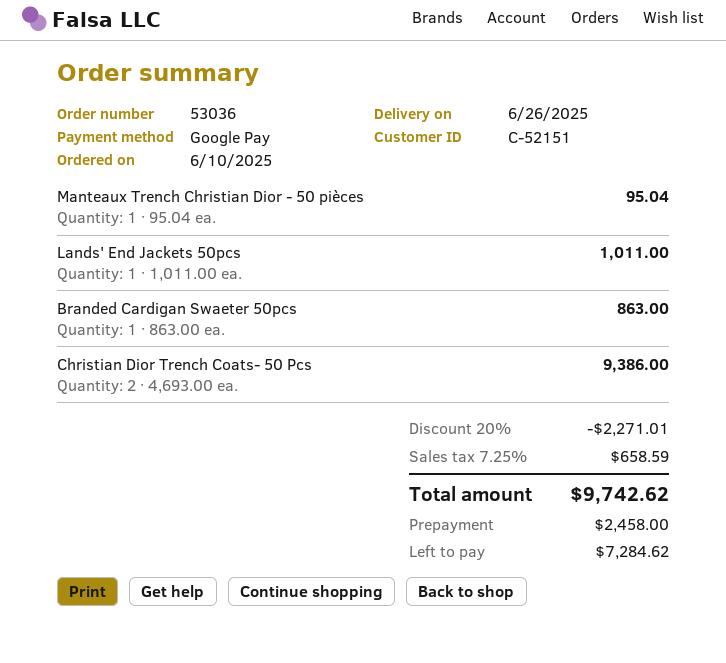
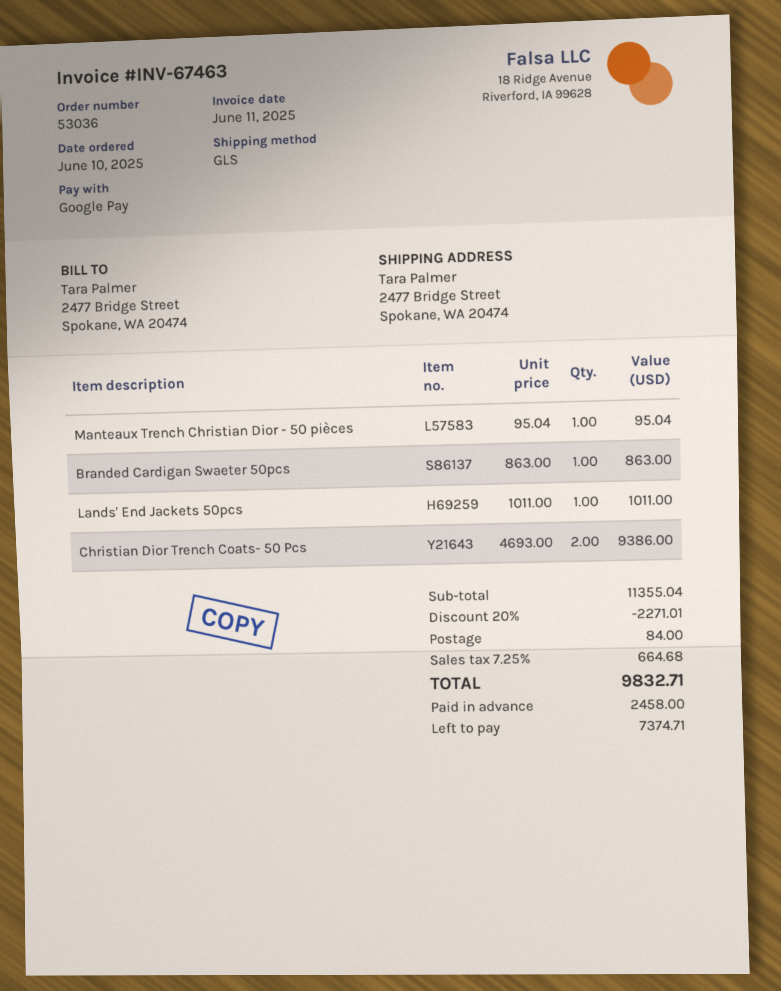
shipping: none -> 84.00
tax: 7.25% = 658.59 -> 7.25% = 664.68
total: 9742.62 -> 9832.71
balance: 7284.62 -> 7374.71

